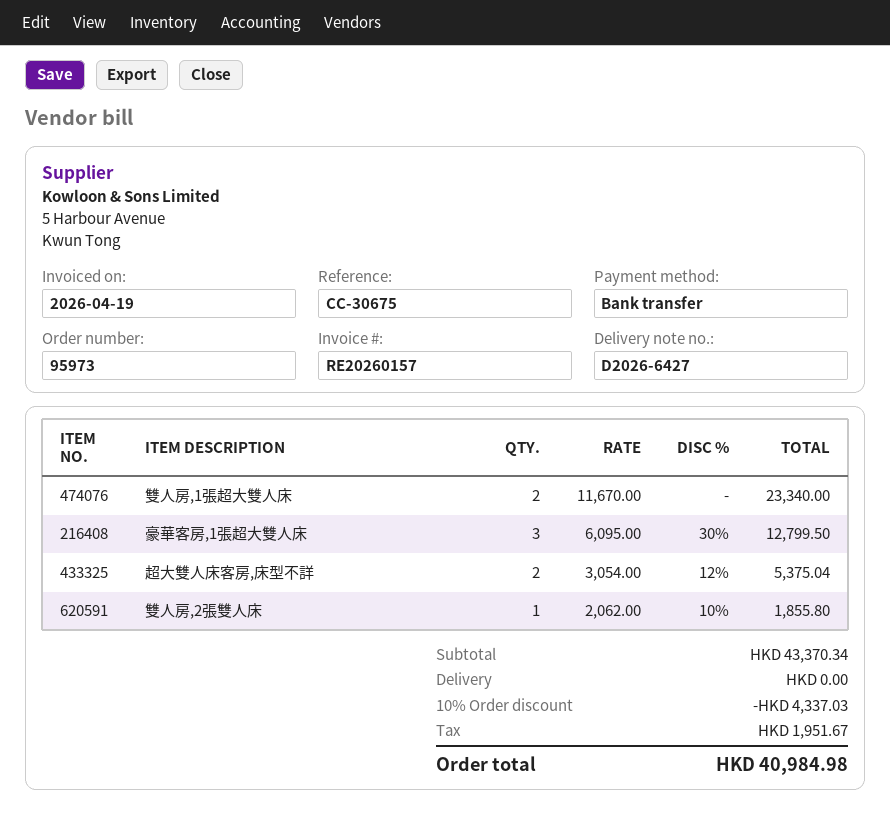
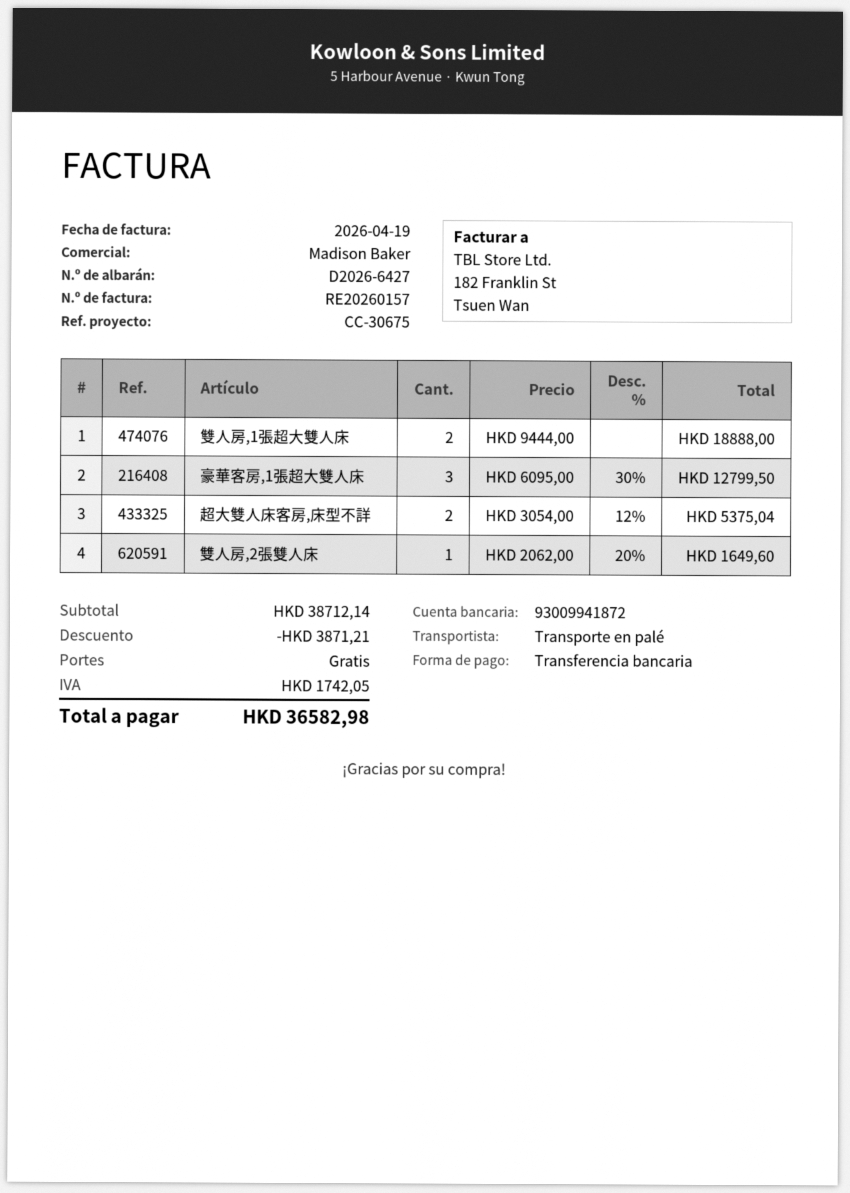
雙人房,1張超大雙人床: 2 x 11670.00 = 23340.00 -> 2 x 9444.00 = 18888.00
雙人房,2張雙人床: 1 x 2062.00 - 10% = 1855.80 -> 1 x 2062.00 - 20% = 1649.60
subtotal: 43370.34 -> 38712.14
discount: 4337.03 -> 3871.21
tax: 1951.67 -> 1742.05
total: 40984.98 -> 36582.98

